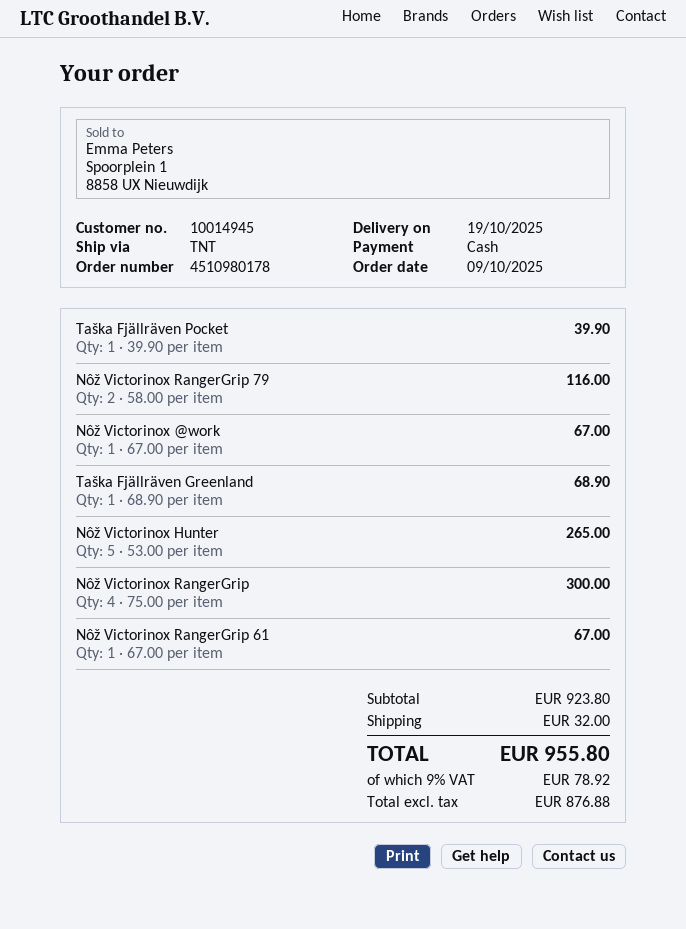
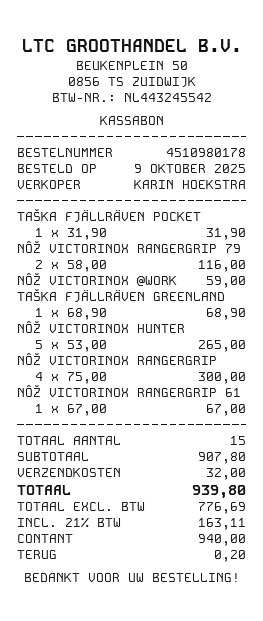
Taška Fjällräven Pocket: 1 x 39.90 = 39.90 -> 1 x 31.90 = 31.90
Nôž Victorinox @work: 1 x 67.00 = 67.00 -> 1 x 59.00 = 59.00
subtotal: 923.80 -> 907.80
net: 876.88 -> 776.69
tax: 9% = 78.92 -> 21% = 163.11
total: 955.80 -> 939.80

